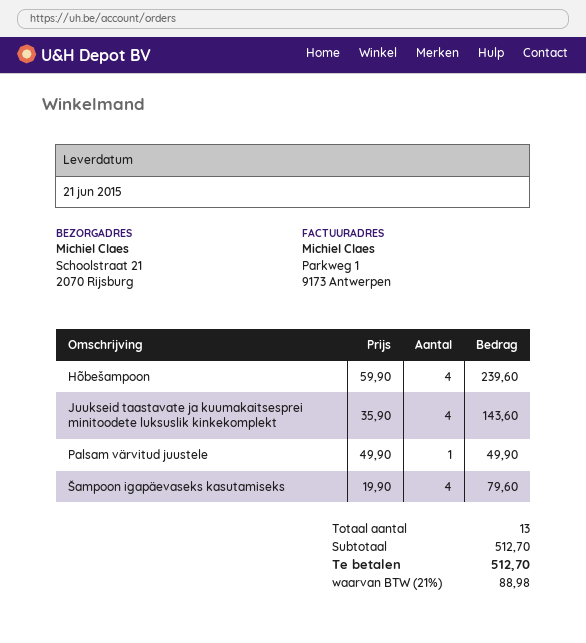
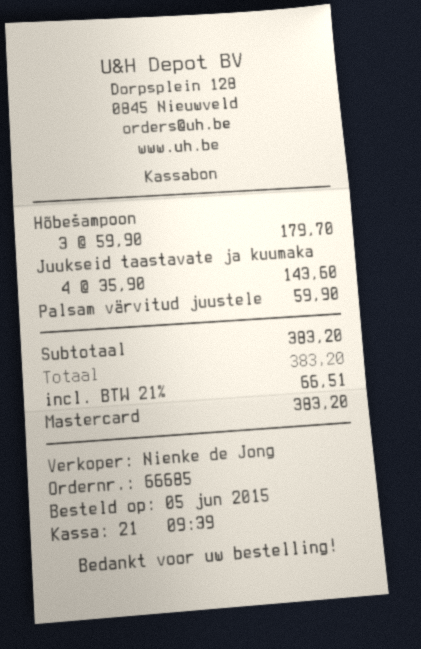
Hõbešampoon: 4 x 59.90 = 239.60 -> 3 x 59.90 = 179.70
Palsam värvitud juustele: 1 x 49.90 = 49.90 -> 1 x 59.90 = 59.90
Šampoon igapäevaseks kasutamiseks: 4 x 19.90 = 79.60 -> none
subtotal: 512.70 -> 383.20
tax: 21% = 88.98 -> 21% = 66.51
total: 512.70 -> 383.20

